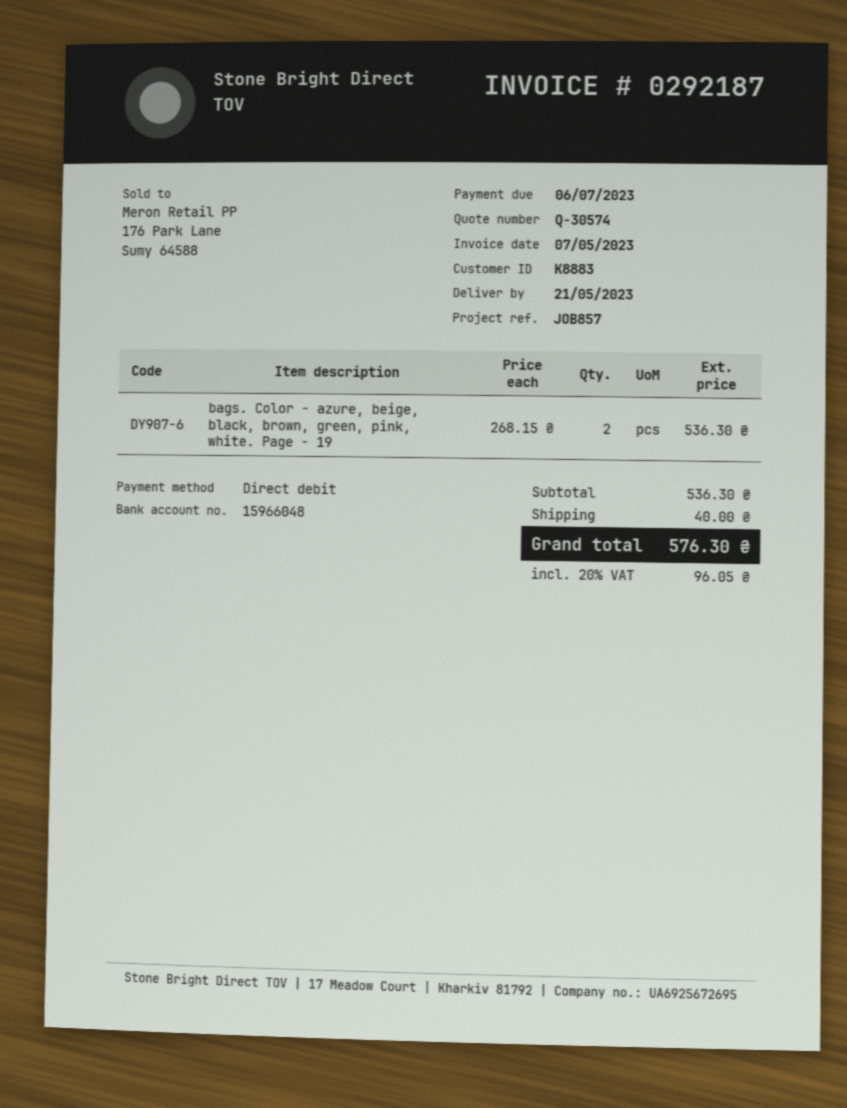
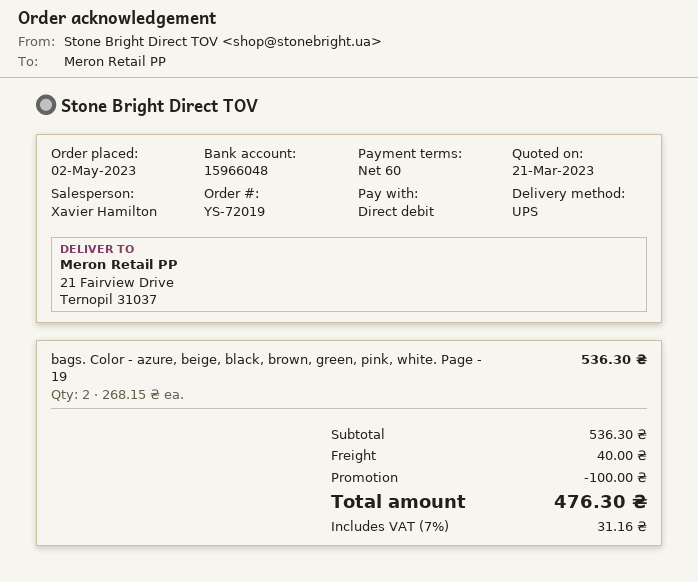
discount: none -> 100.00
tax: 20% = 96.05 -> 7% = 31.16
total: 576.30 -> 476.30

